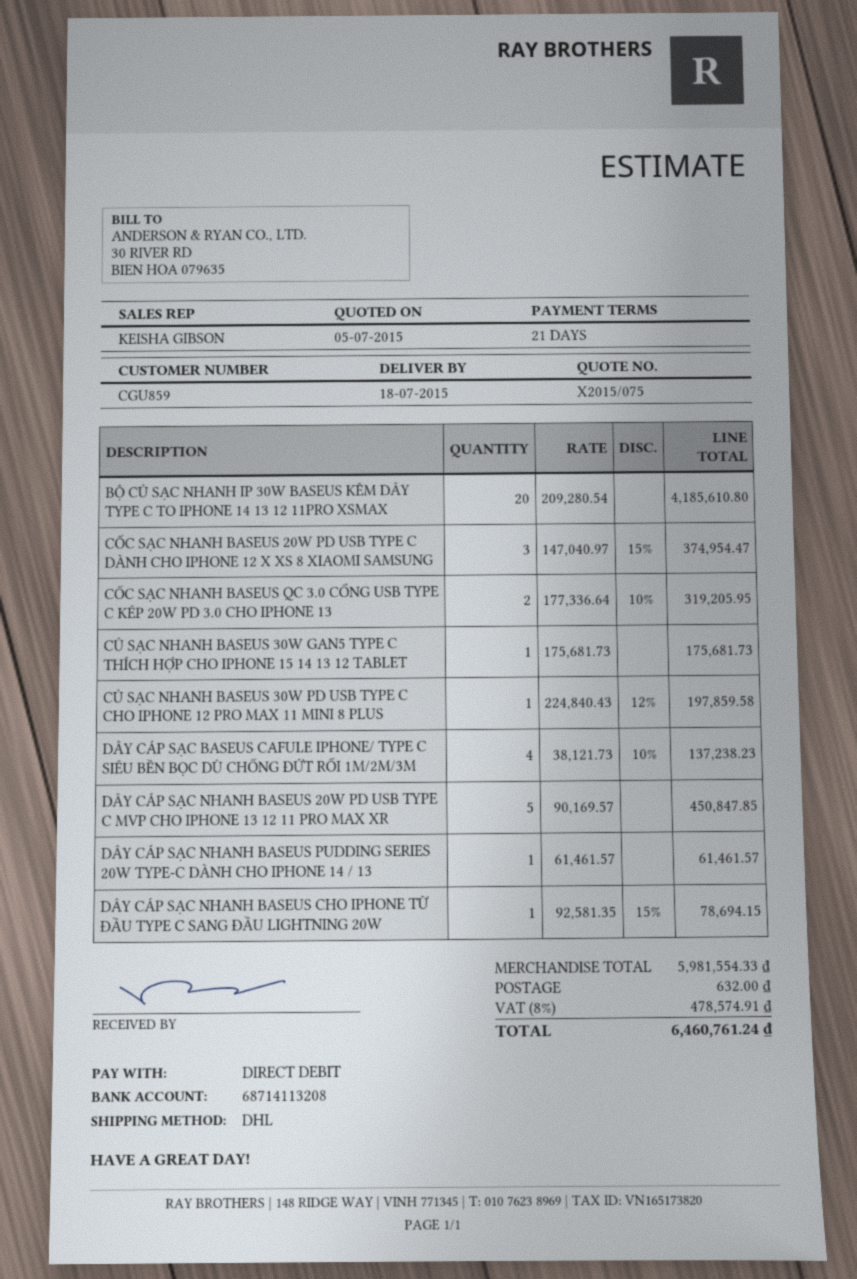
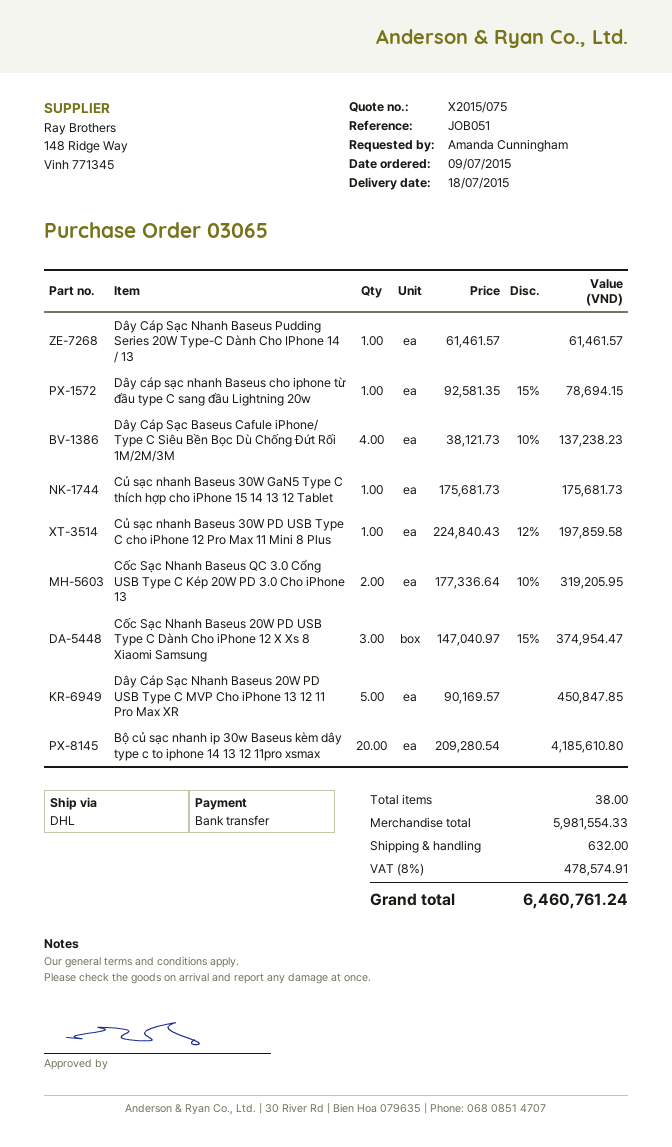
payment method: direct debit -> bank transfer

